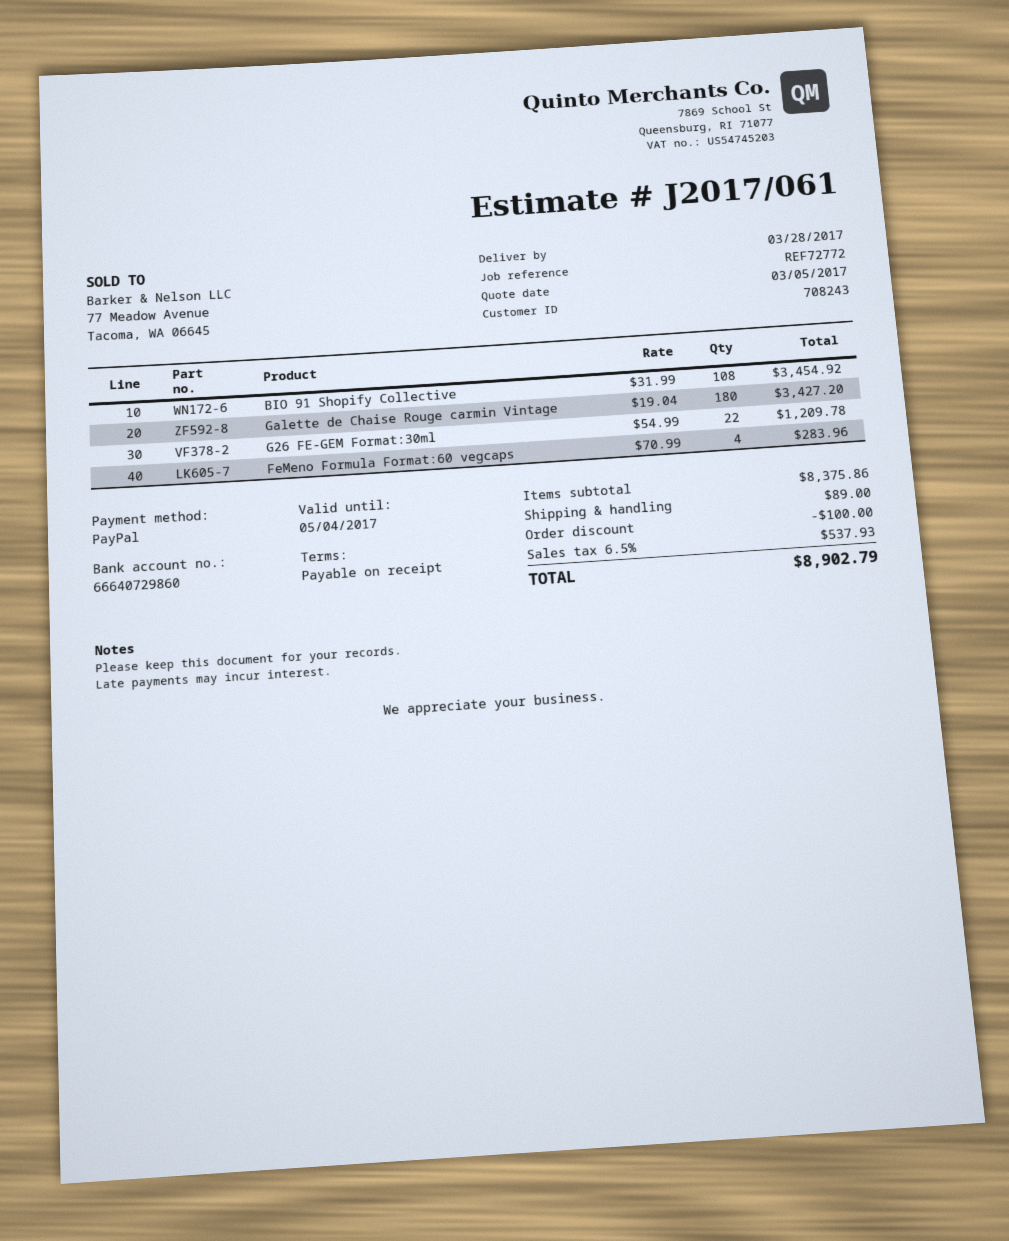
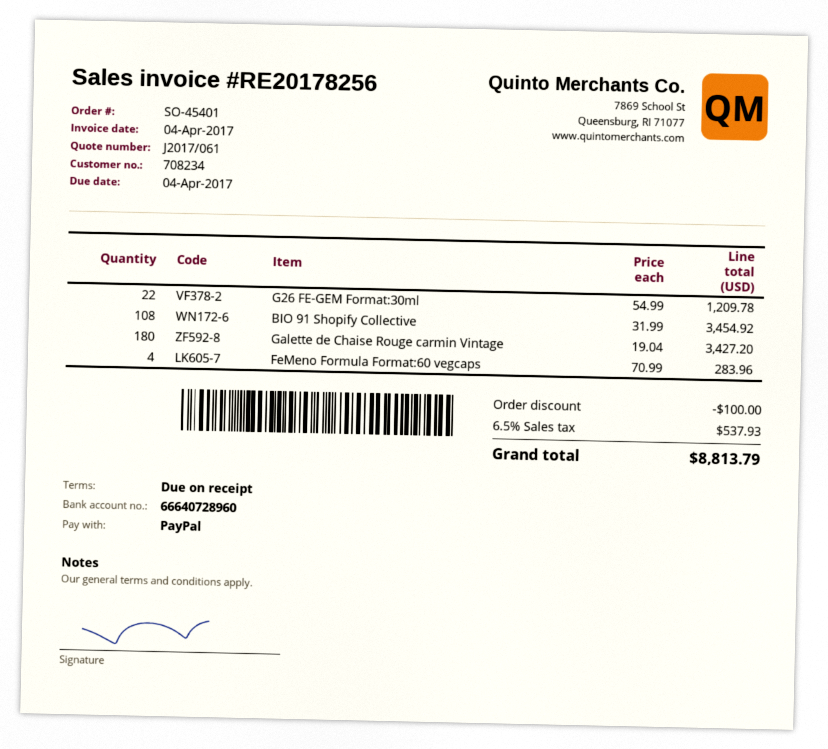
customer number: 708243 -> 708234
bank account: 66640729860 -> 66640728960
shipping: 89.00 -> none
total: 8902.79 -> 8813.79

